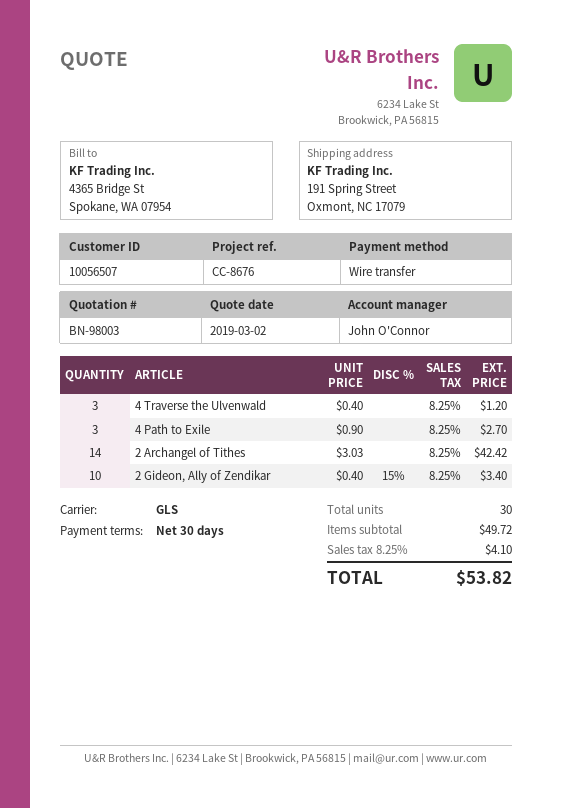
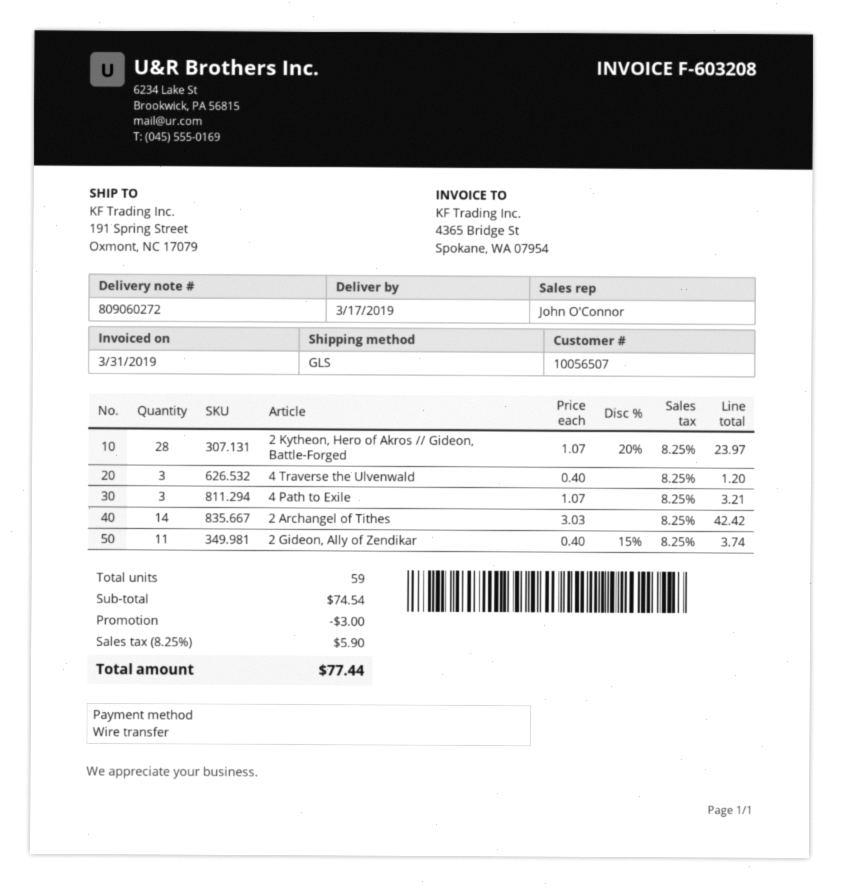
4 Path to Exile: 3 x 0.90 = 2.70 -> 3 x 1.07 = 3.21
2 Gideon, Ally of Zendikar: 10 x 0.40 - 15% = 3.40 -> 11 x 0.40 - 15% = 3.74
2 Kytheon, Hero of Akros // Gideon, Battle-Forged: none -> 28 x 1.07 - 20% = 23.97
total quantity: 30 -> 59
subtotal: 49.72 -> 74.54
discount: none -> 3.00
tax: 8.25% = 4.10 -> 8.25% = 5.90
total: 53.82 -> 77.44

